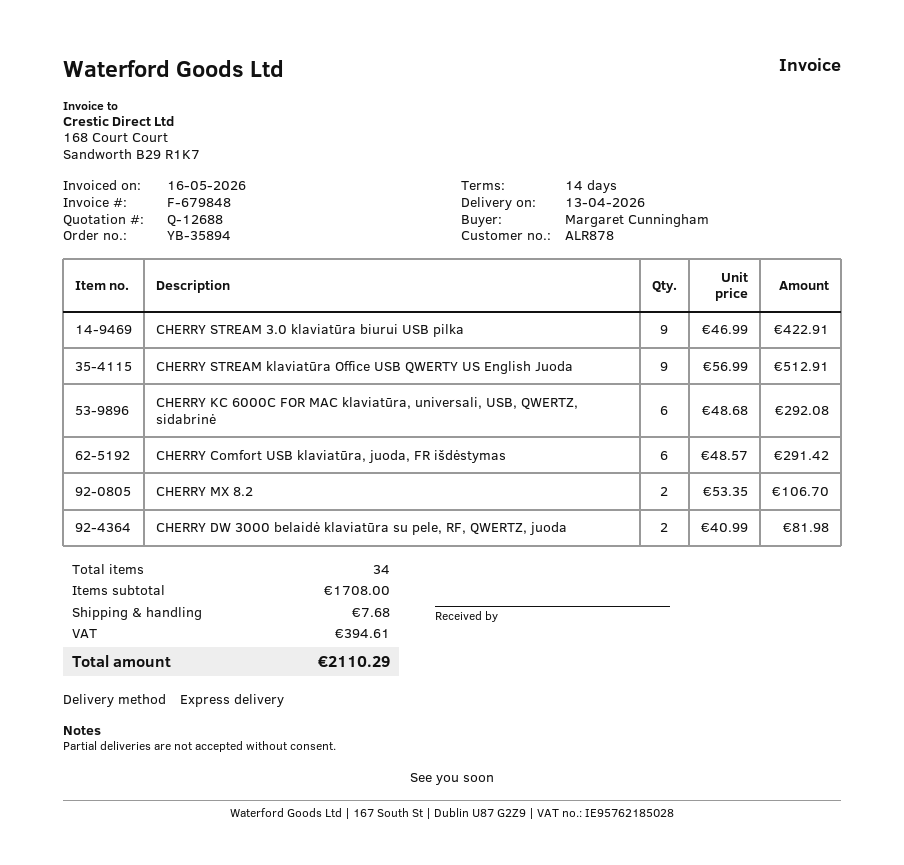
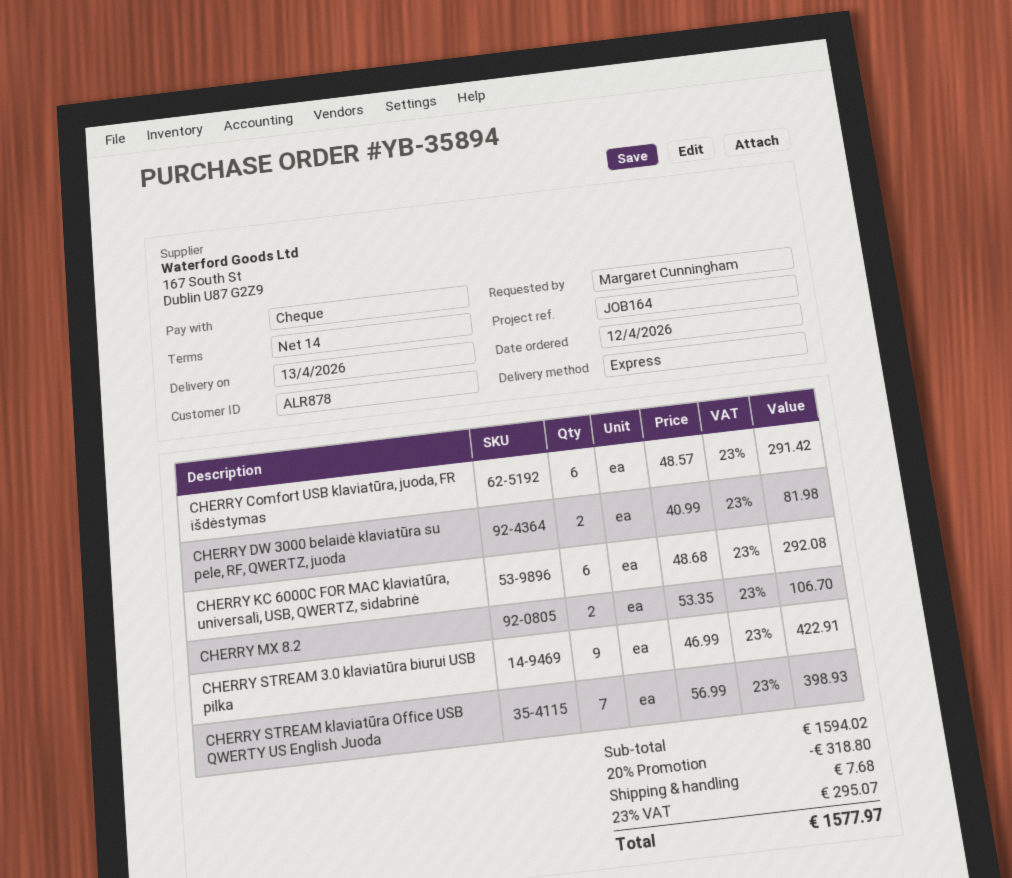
CHERRY STREAM klaviatūra Office USB QWERTY US English Juoda: 9 x 56.99 = 512.91 -> 7 x 56.99 = 398.93
subtotal: 1708.00 -> 1594.02
discount: none -> 20% = 318.80
tax: 394.61 -> 295.07
total: 2110.29 -> 1577.97

